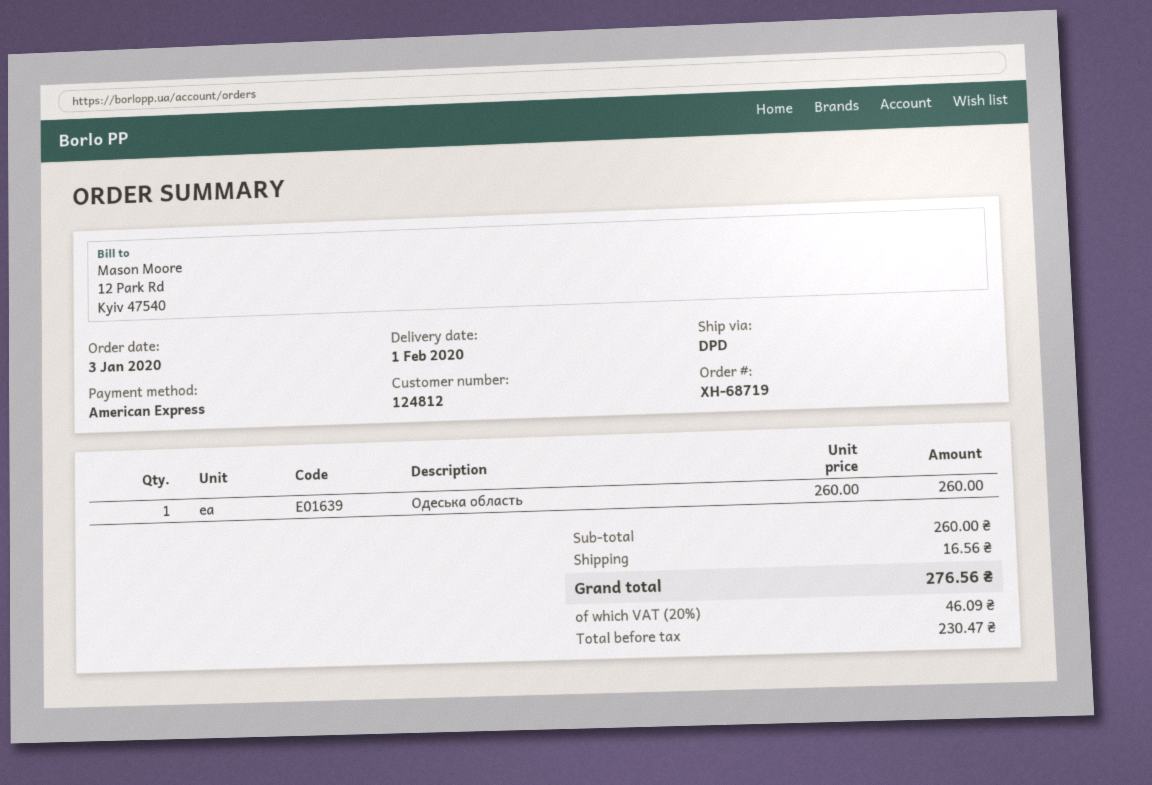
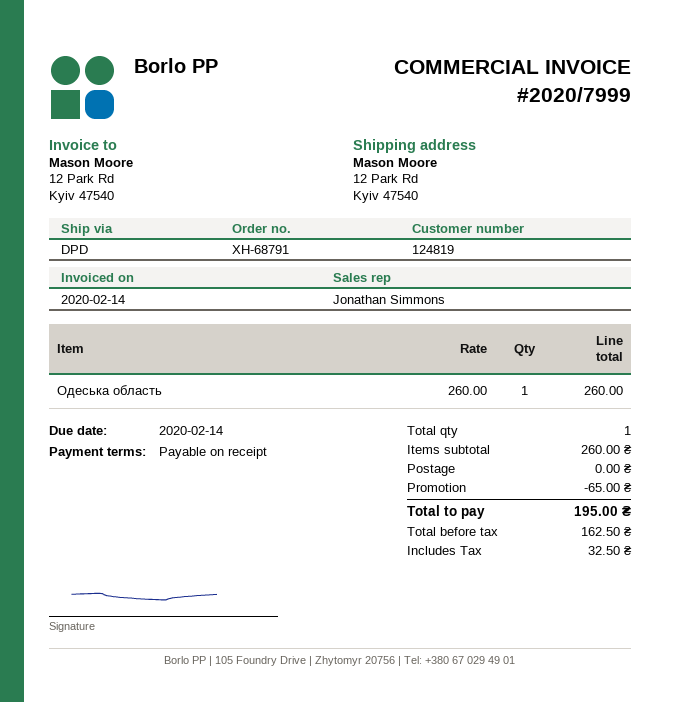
order number: XH-68719 -> XH-68791
customer number: 124812 -> 124819
discount: none -> 65.00
shipping: 16.56 -> 0.00
net: 230.47 -> 162.50
tax: 46.09 -> 32.50
total: 276.56 -> 195.00

